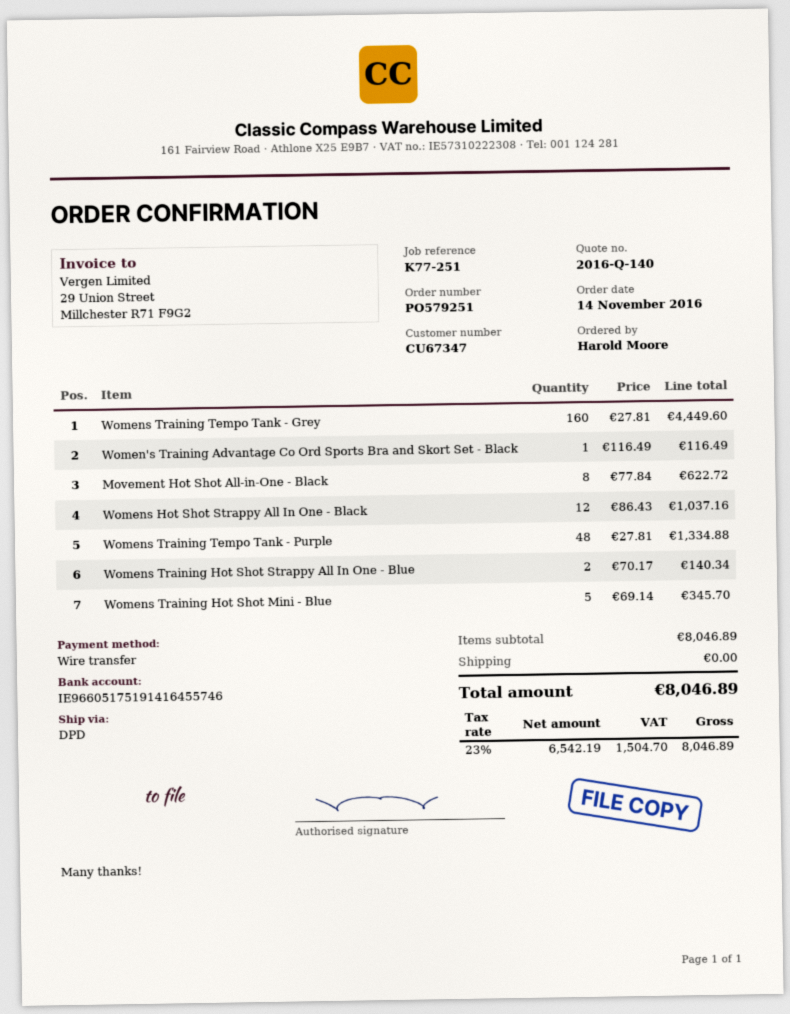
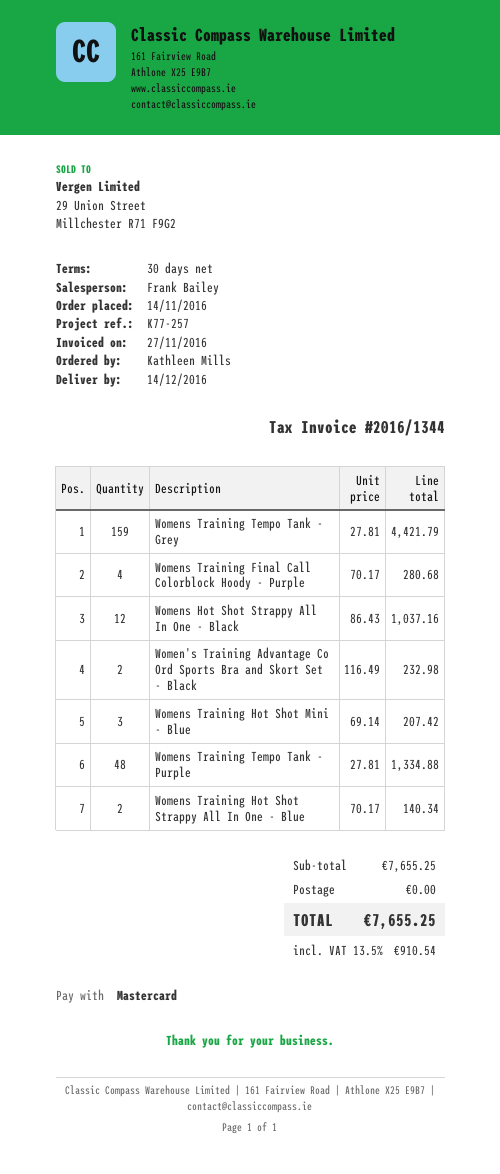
reference: K77-251 -> K77-257
ordered by: Harold Moore -> Kathleen Mills
payment method: bank transfer -> Mastercard
Womens Training Tempo Tank - Grey: 160 x 27.81 = 4449.60 -> 159 x 27.81 = 4421.79
Women's Training Advantage Co Ord Sports Bra and Skort Set - Black: 1 x 116.49 = 116.49 -> 2 x 116.49 = 232.98
Movement Hot Shot All-in-One - Black: 8 x 77.84 = 622.72 -> none
Womens Training Hot Shot Mini - Blue: 5 x 69.14 = 345.70 -> 3 x 69.14 = 207.42
Womens Training Final Call Colorblock Hoody - Purple: none -> 4 x 70.17 = 280.68
subtotal: 8046.89 -> 7655.25
tax: 23% = 1504.70 -> 13.5% = 910.54
total: 8046.89 -> 7655.25

